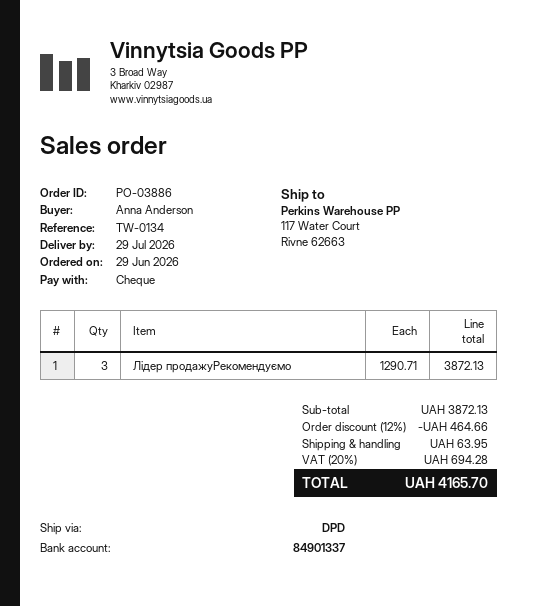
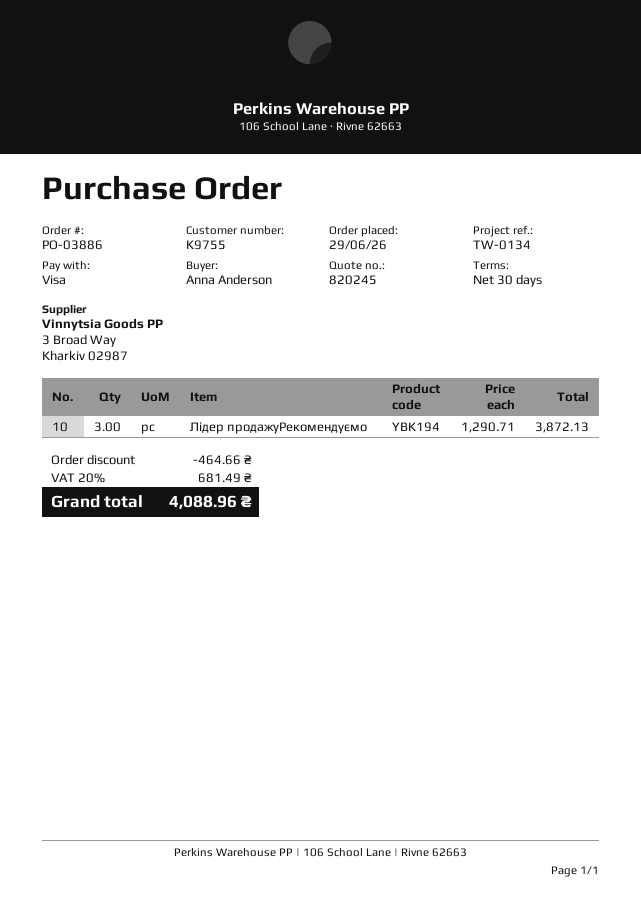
payment method: cheque -> Visa
shipping: 63.95 -> none
tax: 20% = 694.28 -> 20% = 681.49
total: 4165.70 -> 4088.96

